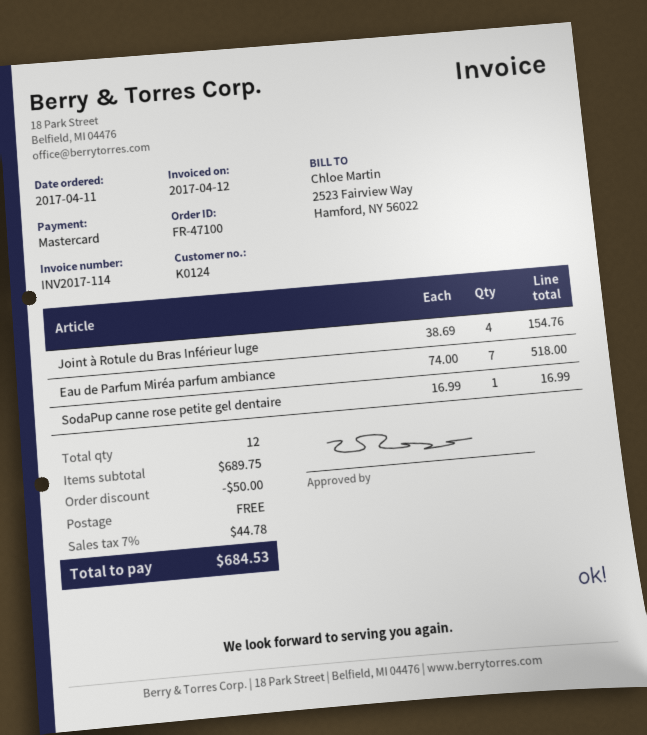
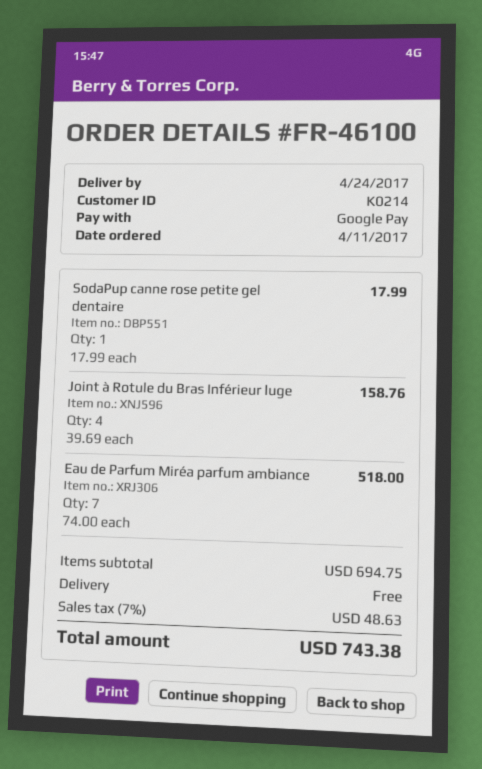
order number: FR-47100 -> FR-46100
customer number: K0124 -> K0214
payment method: Mastercard -> Google Pay
Joint à Rotule du Bras Inférieur luge: 4 x 38.69 = 154.76 -> 4 x 39.69 = 158.76
SodaPup canne rose petite gel dentaire: 1 x 16.99 = 16.99 -> 1 x 17.99 = 17.99
subtotal: 689.75 -> 694.75
discount: 50.00 -> none
tax: 7% = 44.78 -> 7% = 48.63
total: 684.53 -> 743.38

